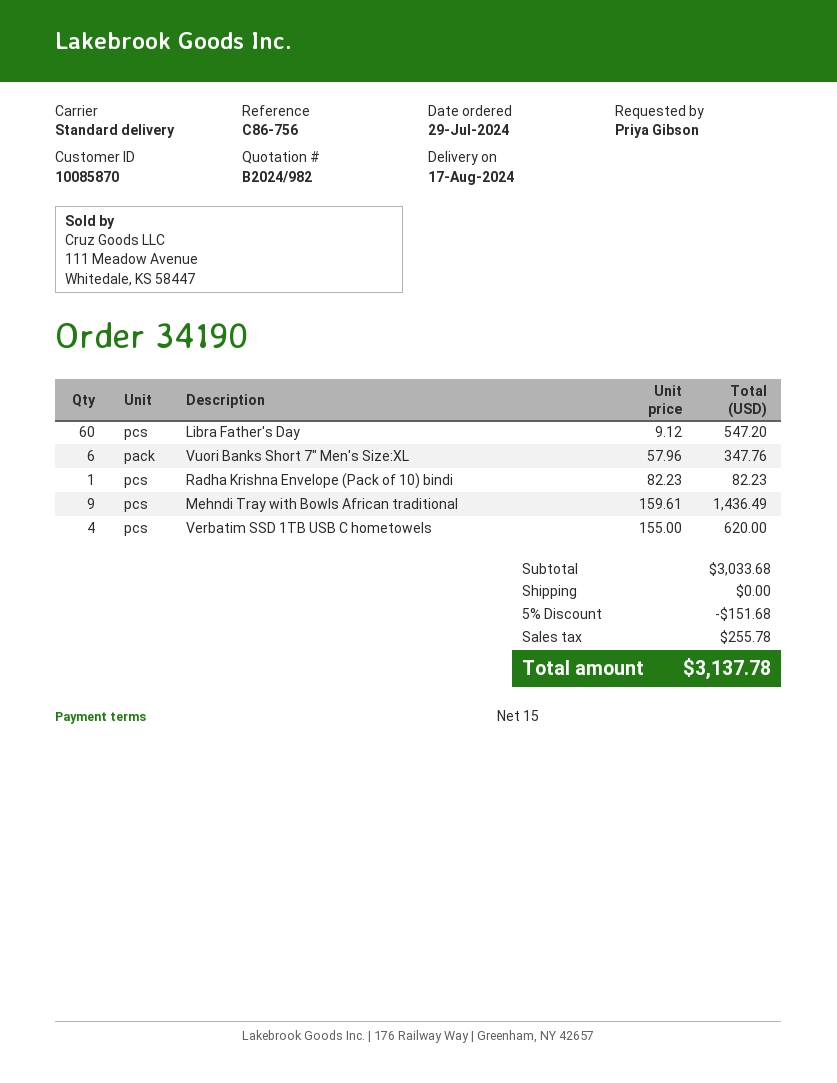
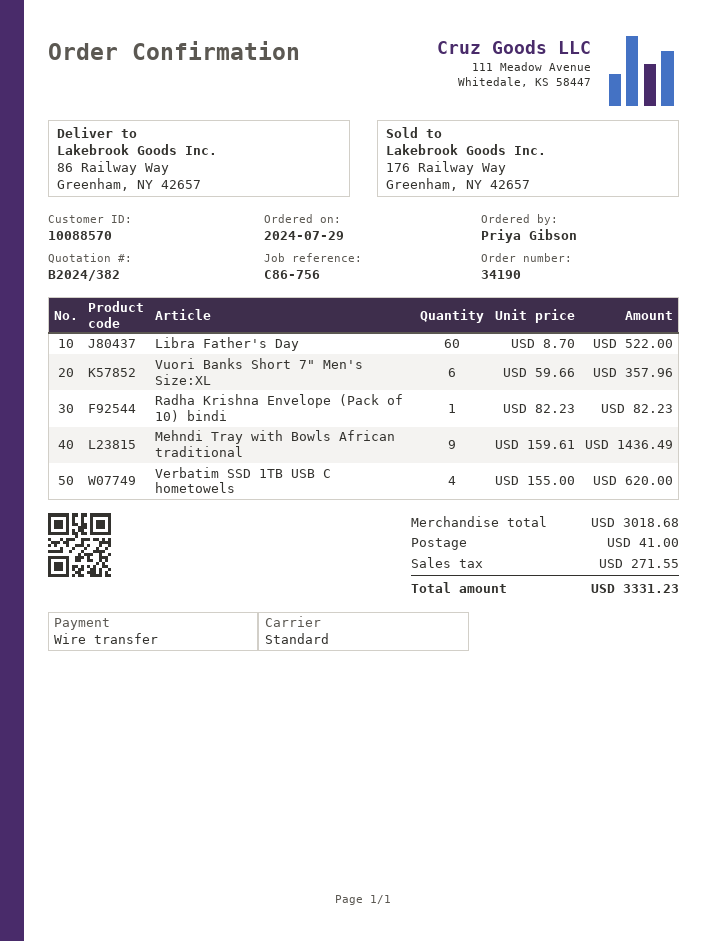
quote number: B2024/982 -> B2024/382
customer number: 10085870 -> 10088570
Libra Father's Day: 60 x 9.12 = 547.20 -> 60 x 8.70 = 522.00
Vuori Banks Short 7" Men's Size:XL: 6 x 57.96 = 347.76 -> 6 x 59.66 = 357.96
subtotal: 3033.68 -> 3018.68
discount: 5% = 151.68 -> none
shipping: 0.00 -> 41.00
tax: 255.78 -> 271.55
total: 3137.78 -> 3331.23

